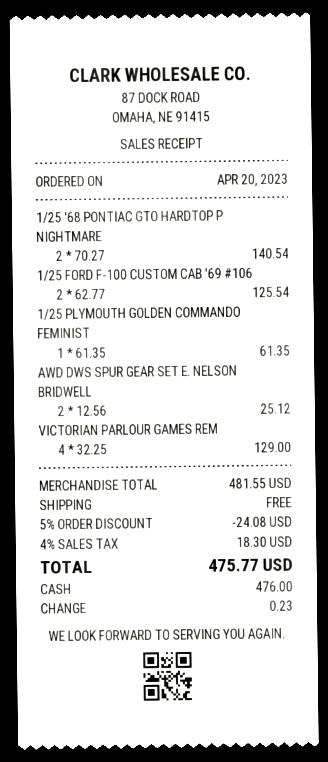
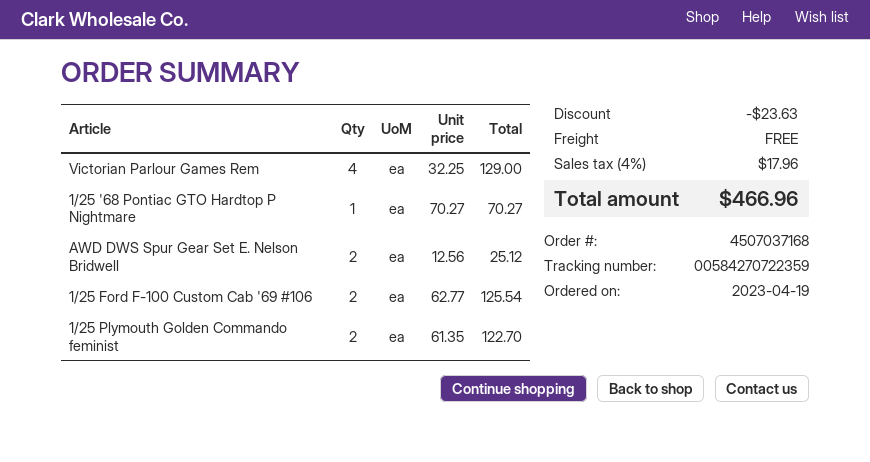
order date: 2023-04-20 -> 2023-04-19
1/25 '68 PONTIAC GTO HARDTOP P NIGHTMARE: 2 x 70.27 = 140.54 -> 1 x 70.27 = 70.27
1/25 PLYMOUTH GOLDEN COMMANDO FEMINIST: 1 x 61.35 = 61.35 -> 2 x 61.35 = 122.70
discount: 24.08 -> 23.63
tax: 4% = 18.30 -> 4% = 17.96
total: 475.77 -> 466.96

